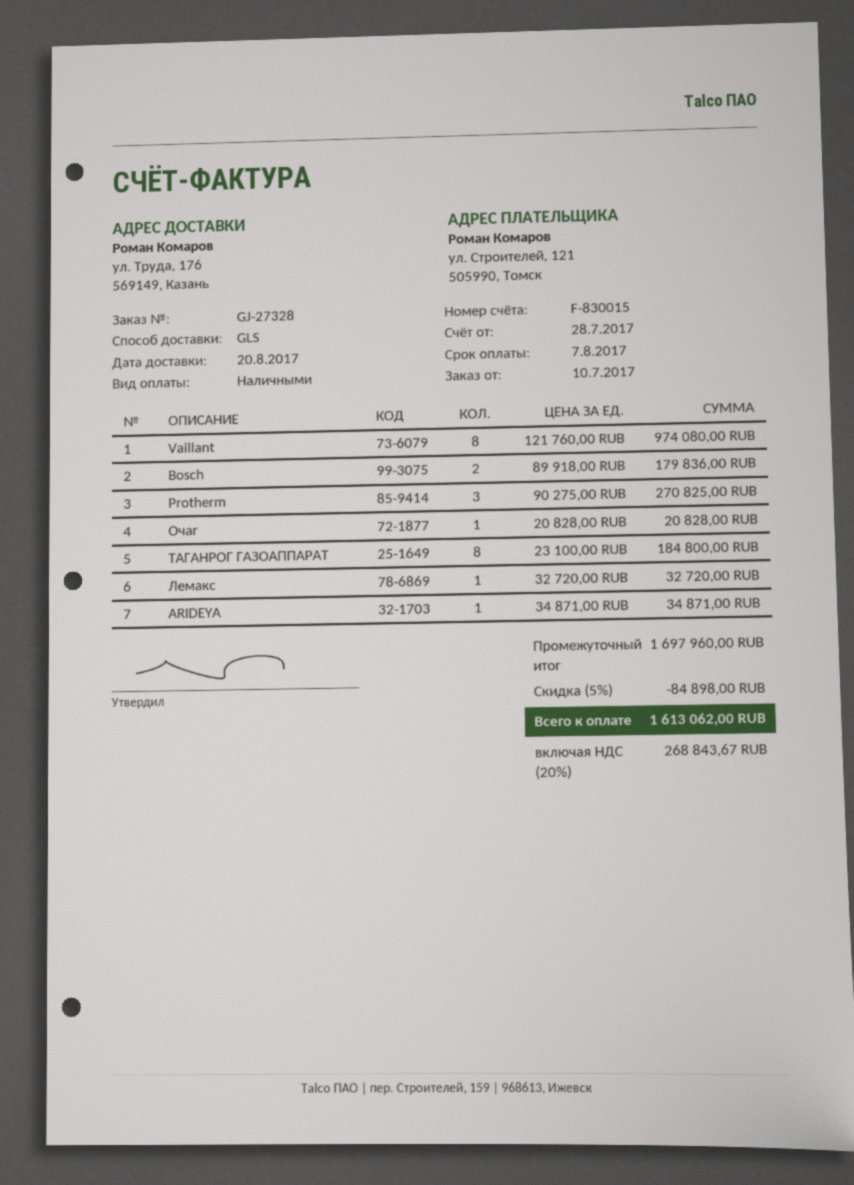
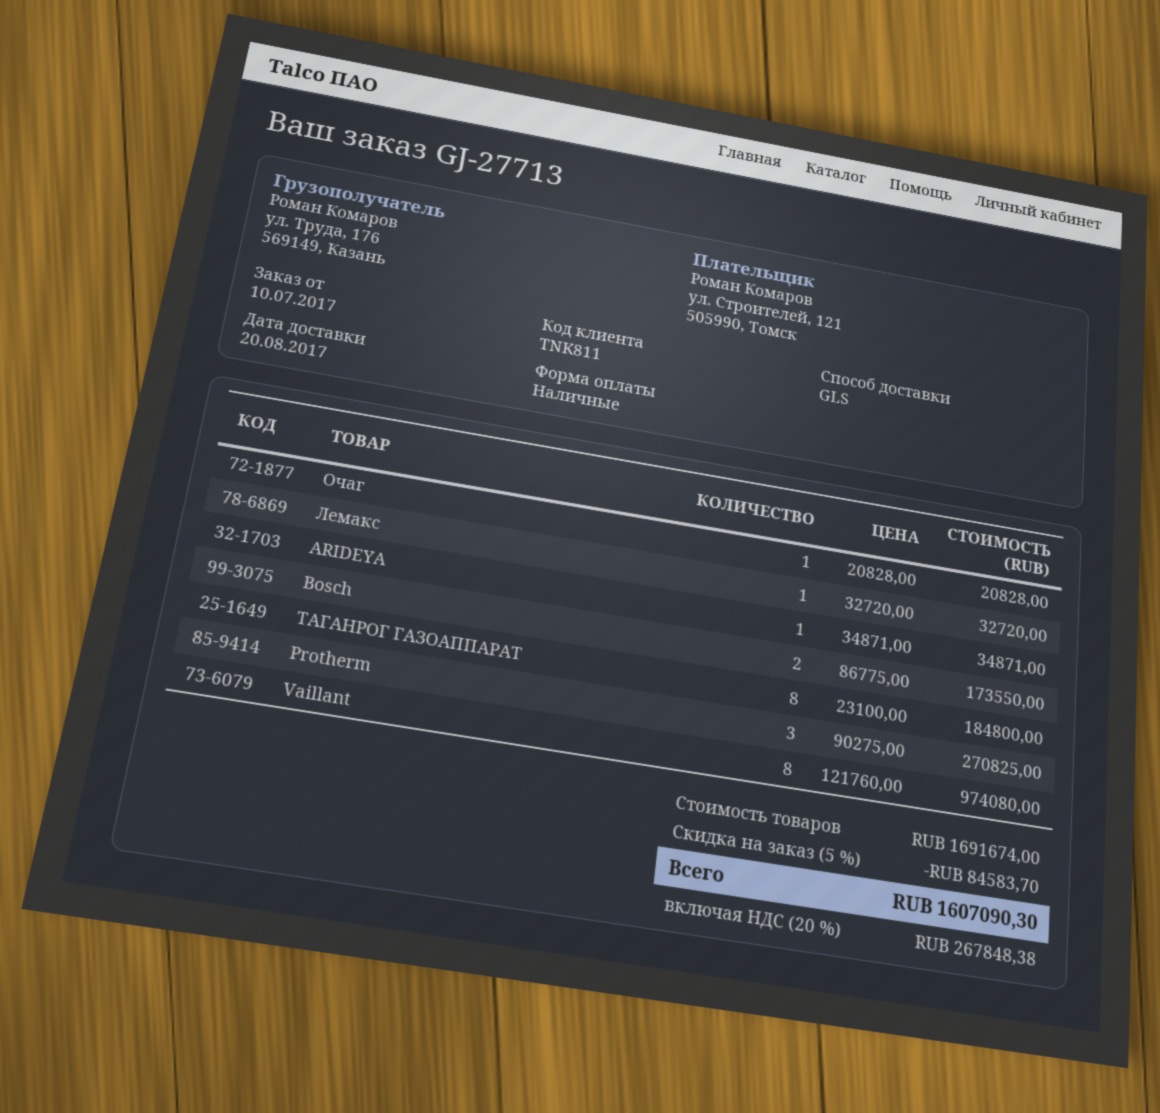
order number: GJ-27328 -> GJ-27713
Bosch: 2 x 89918.00 = 179836.00 -> 2 x 86775.00 = 173550.00
subtotal: 1697960.00 -> 1691674.00
discount: 5% = 84898.00 -> 5% = 84583.70
tax: 20% = 268843.67 -> 20% = 267848.38
total: 1613062.00 -> 1607090.30

